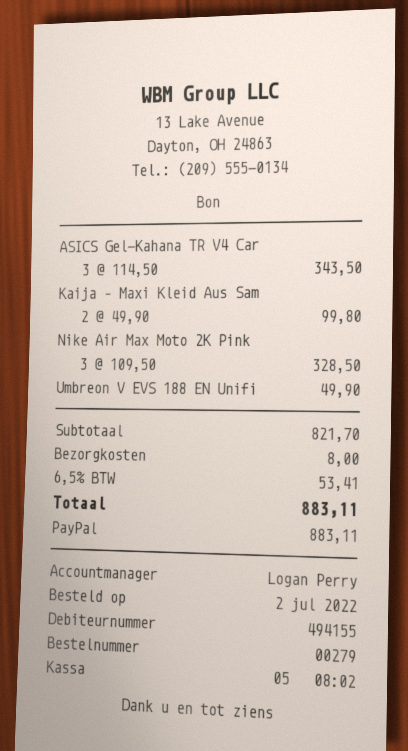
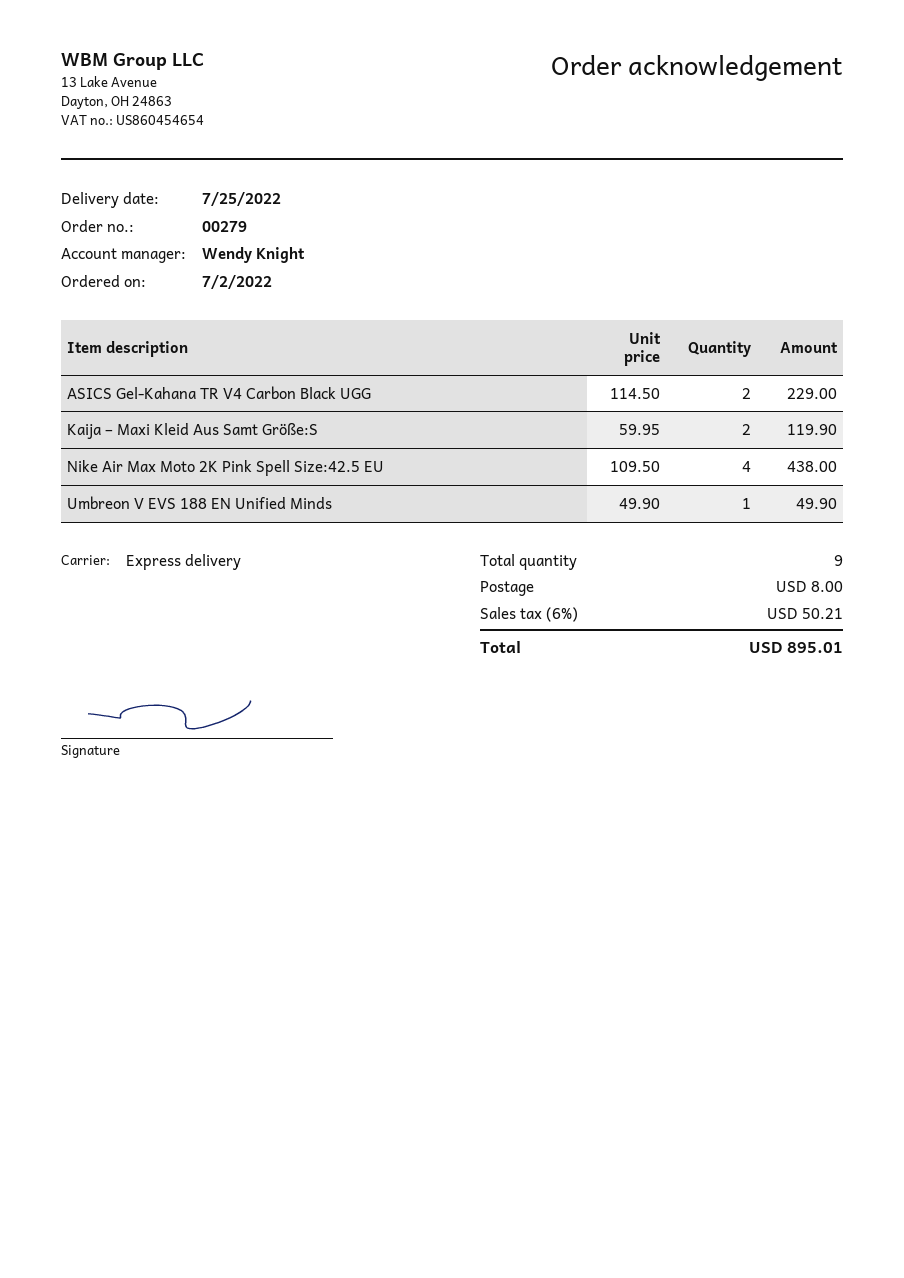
sales rep: Logan Perry -> Wendy Knight
ASICS Gel-Kahana TR V4 Car: 3 x 114.50 = 343.50 -> 2 x 114.50 = 229.00
Kaija – Maxi Kleid Aus Sam: 2 x 49.90 = 99.80 -> 2 x 59.95 = 119.90
Nike Air Max Moto 2K Pink: 3 x 109.50 = 328.50 -> 4 x 109.50 = 438.00
tax: 6.5% = 53.41 -> 6% = 50.21
total: 883.11 -> 895.01

